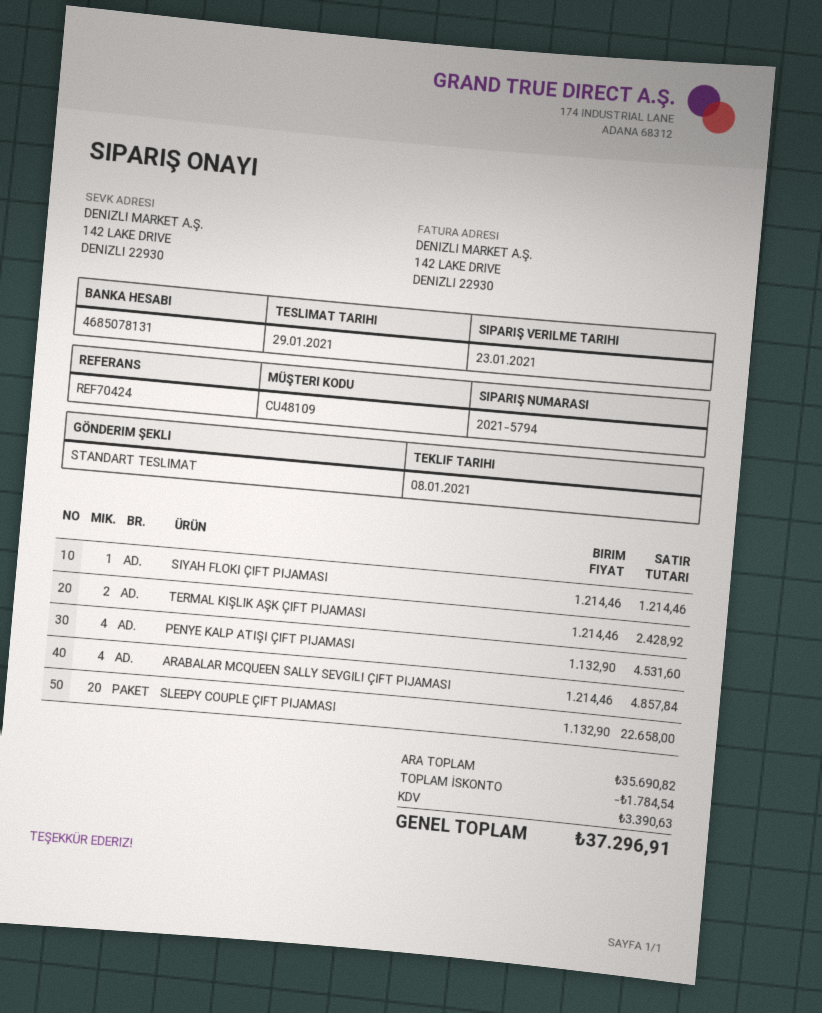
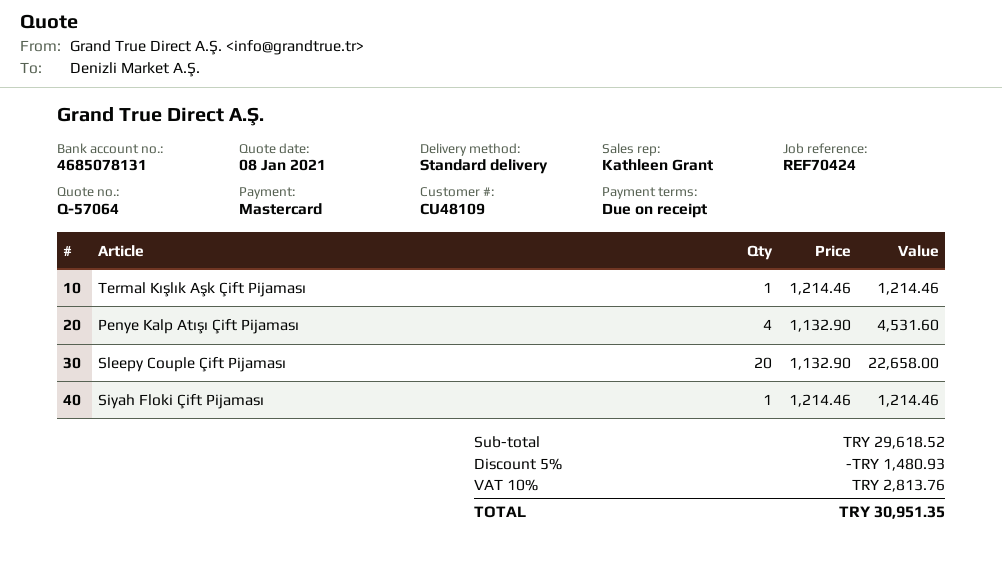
TERMAL KIŞLIK AŞK ÇIFT PIJAMASI: 2 x 1214.46 = 2428.92 -> 1 x 1214.46 = 1214.46
ARABALAR MCQUEEN SALLY SEVGILI ÇIFT PIJAMASI: 4 x 1214.46 = 4857.84 -> none
subtotal: 35690.82 -> 29618.52
discount: 1784.54 -> 1480.93
tax: 3390.63 -> 2813.76
total: 37296.91 -> 30951.35

